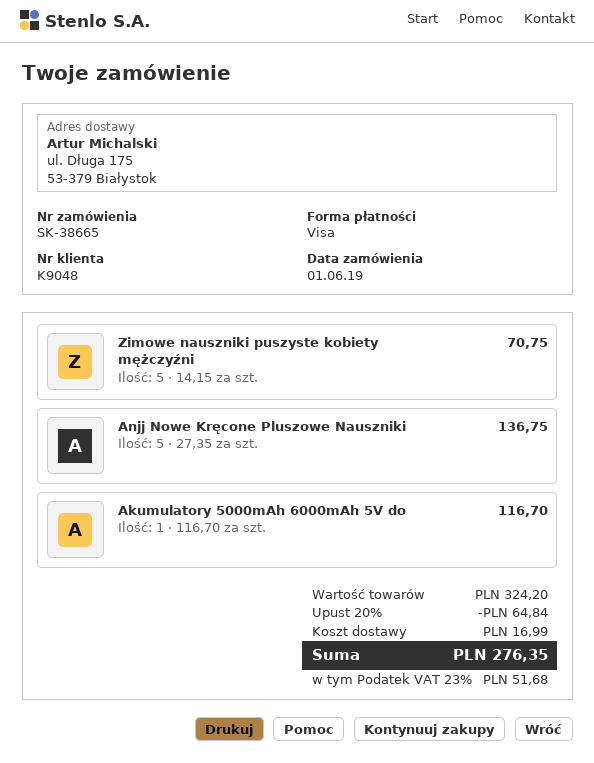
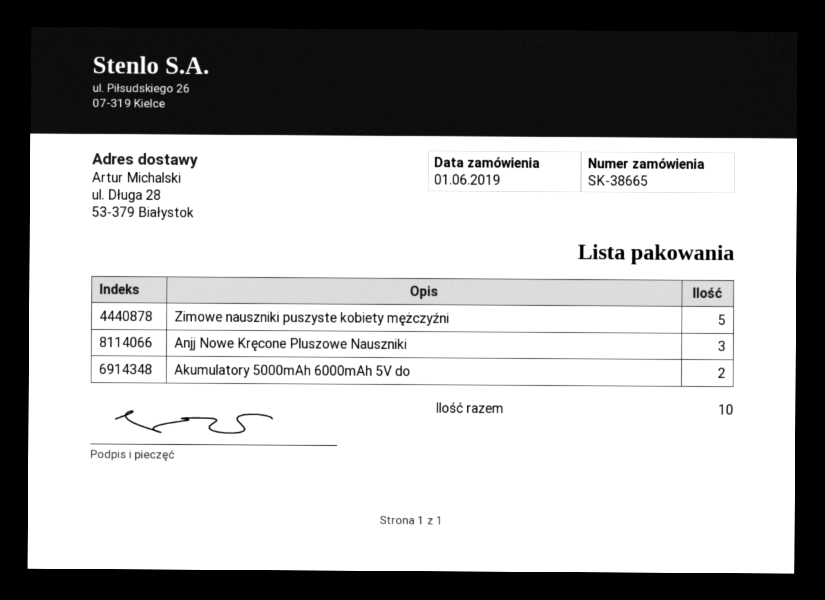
ship to: ul. Długa 175, 53-379 Białystok -> ul. Długa 28, 53-379 Białystok
Anjj Nowe Kręcone Pluszowe Nauszniki: 5 -> 3
Akumulatory 5000mAh 6000mAh 5V do: 1 -> 2

